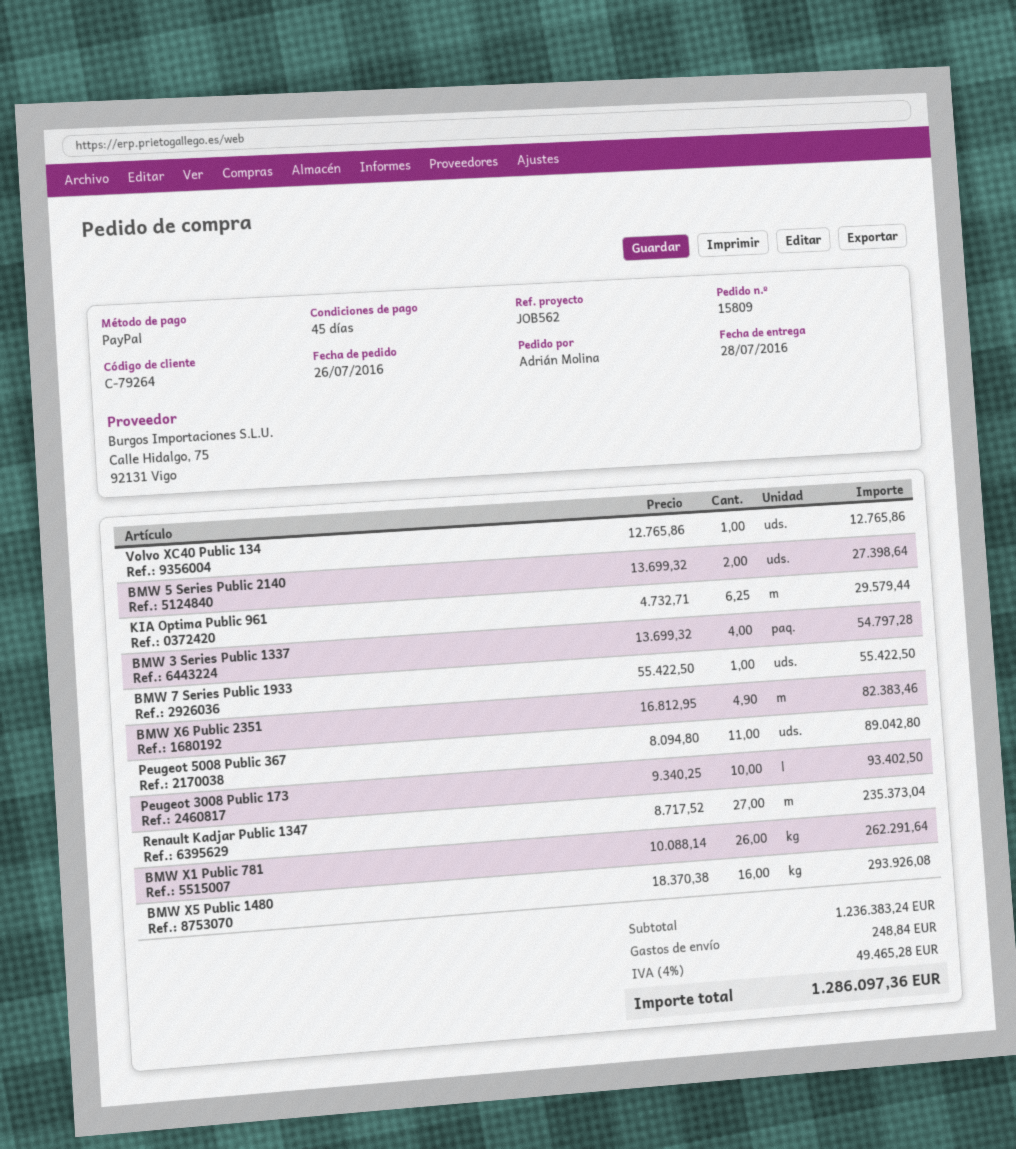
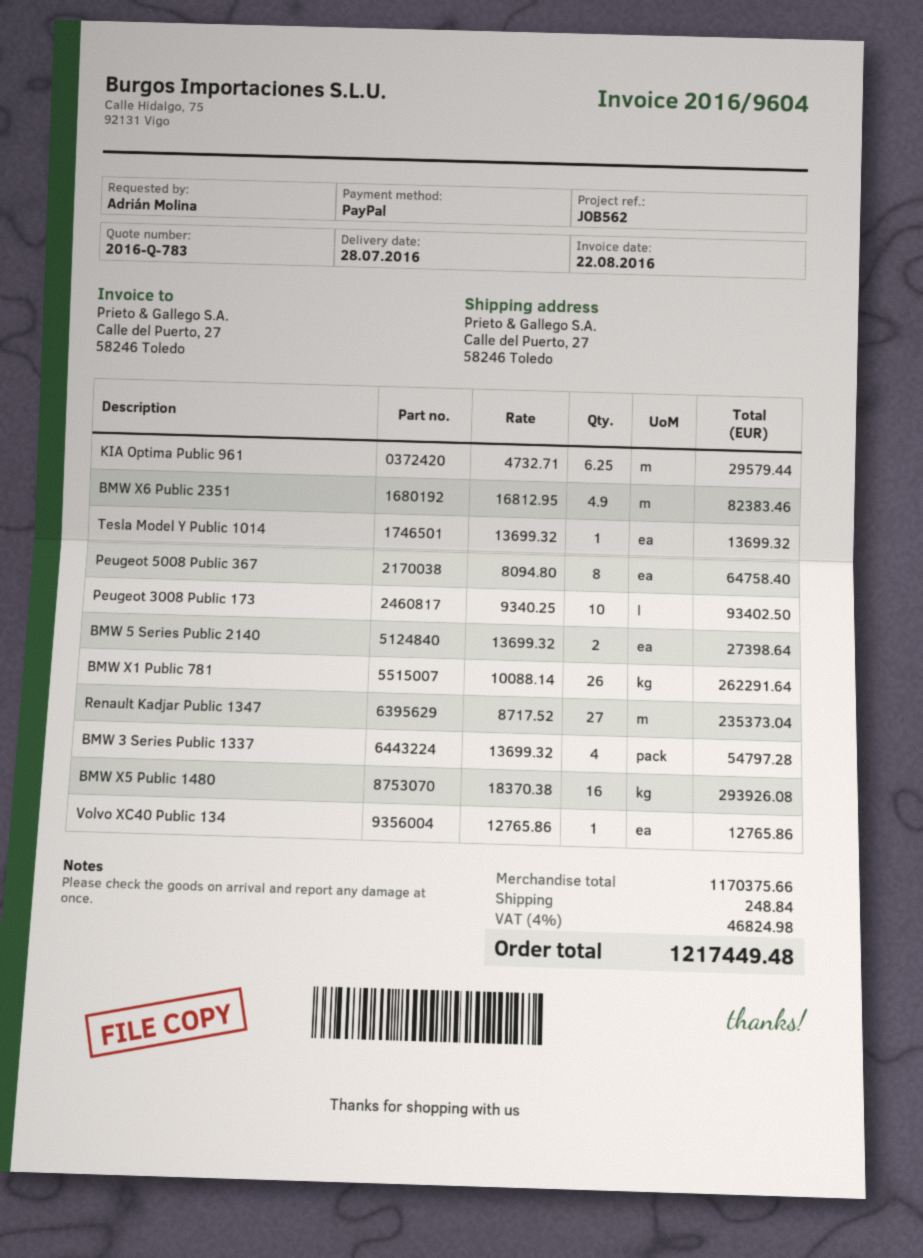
BMW 7 Series Public 1933: 1 x 55422.50 = 55422.50 -> none
Peugeot 5008 Public 367: 11 x 8094.80 = 89042.80 -> 8 x 8094.80 = 64758.40
Tesla Model Y Public 1014: none -> 1 x 13699.32 = 13699.32
subtotal: 1236383.24 -> 1170375.66
tax: 4% = 49465.28 -> 4% = 46824.98
total: 1286097.36 -> 1217449.48

